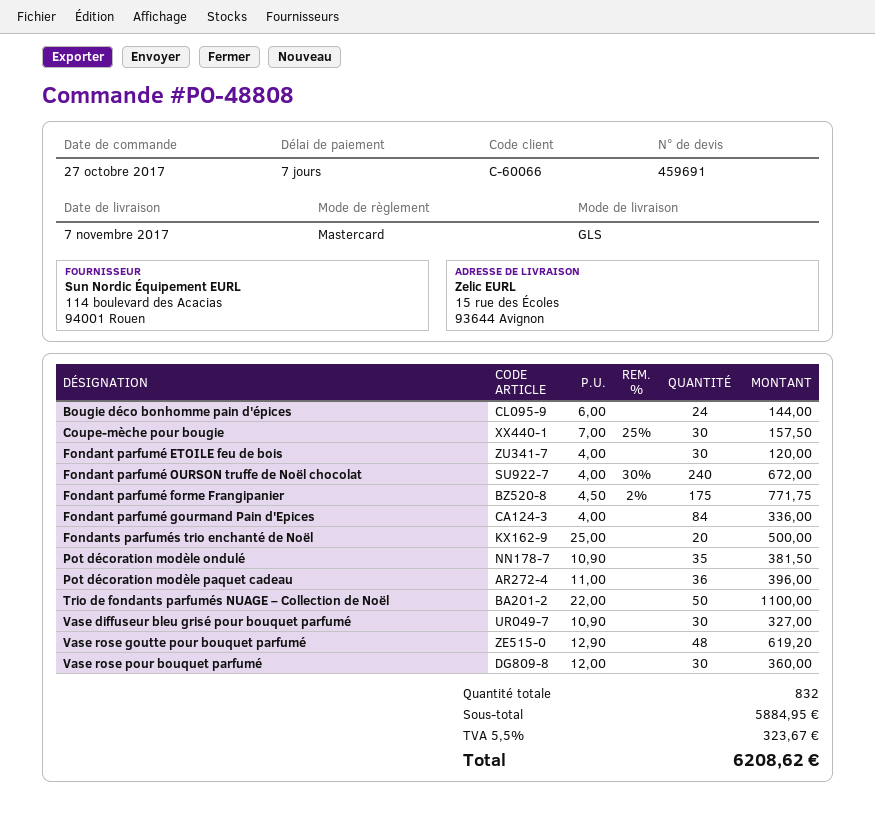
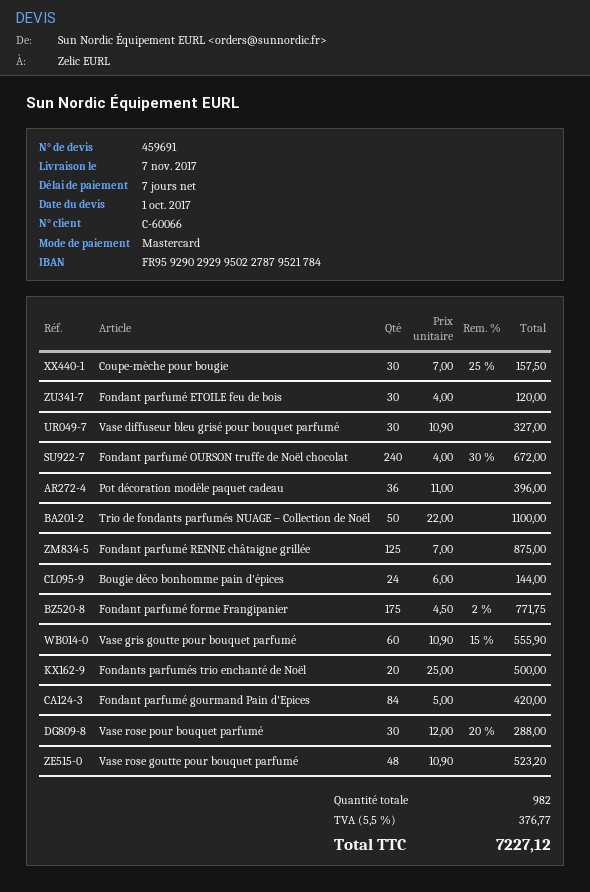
Fondant parfumé gourmand Pain d'Epices: 84 x 4.00 = 336.00 -> 84 x 5.00 = 420.00
Pot décoration modèle ondulé: 35 x 10.90 = 381.50 -> none
Vase rose goutte pour bouquet parfumé: 48 x 12.90 = 619.20 -> 48 x 10.90 = 523.20
Vase rose pour bouquet parfumé: 30 x 12.00 = 360.00 -> 30 x 12.00 - 20% = 288.00
Fondant parfumé RENNE châtaigne grillée: none -> 125 x 7.00 = 875.00
Vase gris goutte pour bouquet parfumé: none -> 60 x 10.90 - 15% = 555.90
total quantity: 832 -> 982
tax: 5.5% = 323.67 -> 5.5% = 376.77
total: 6208.62 -> 7227.12

